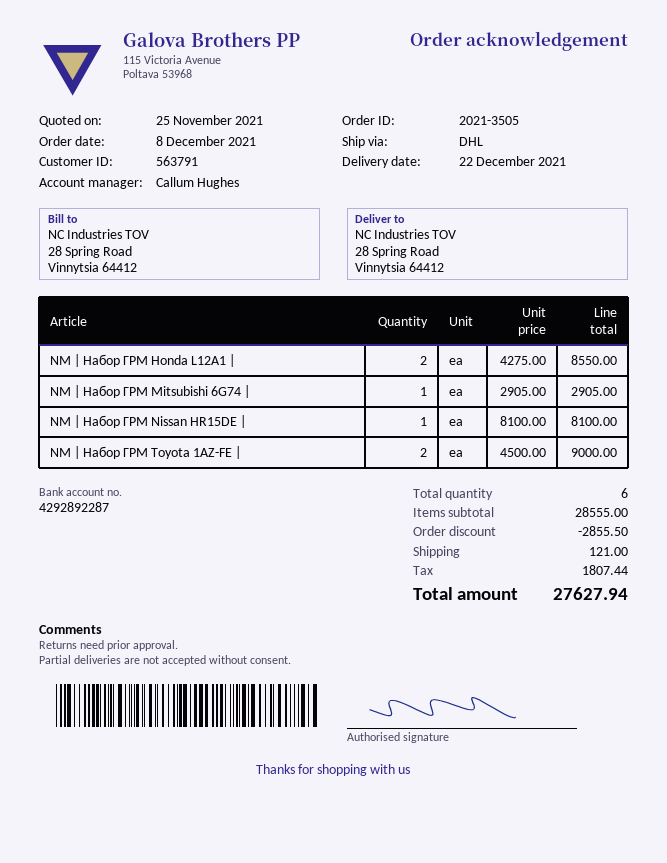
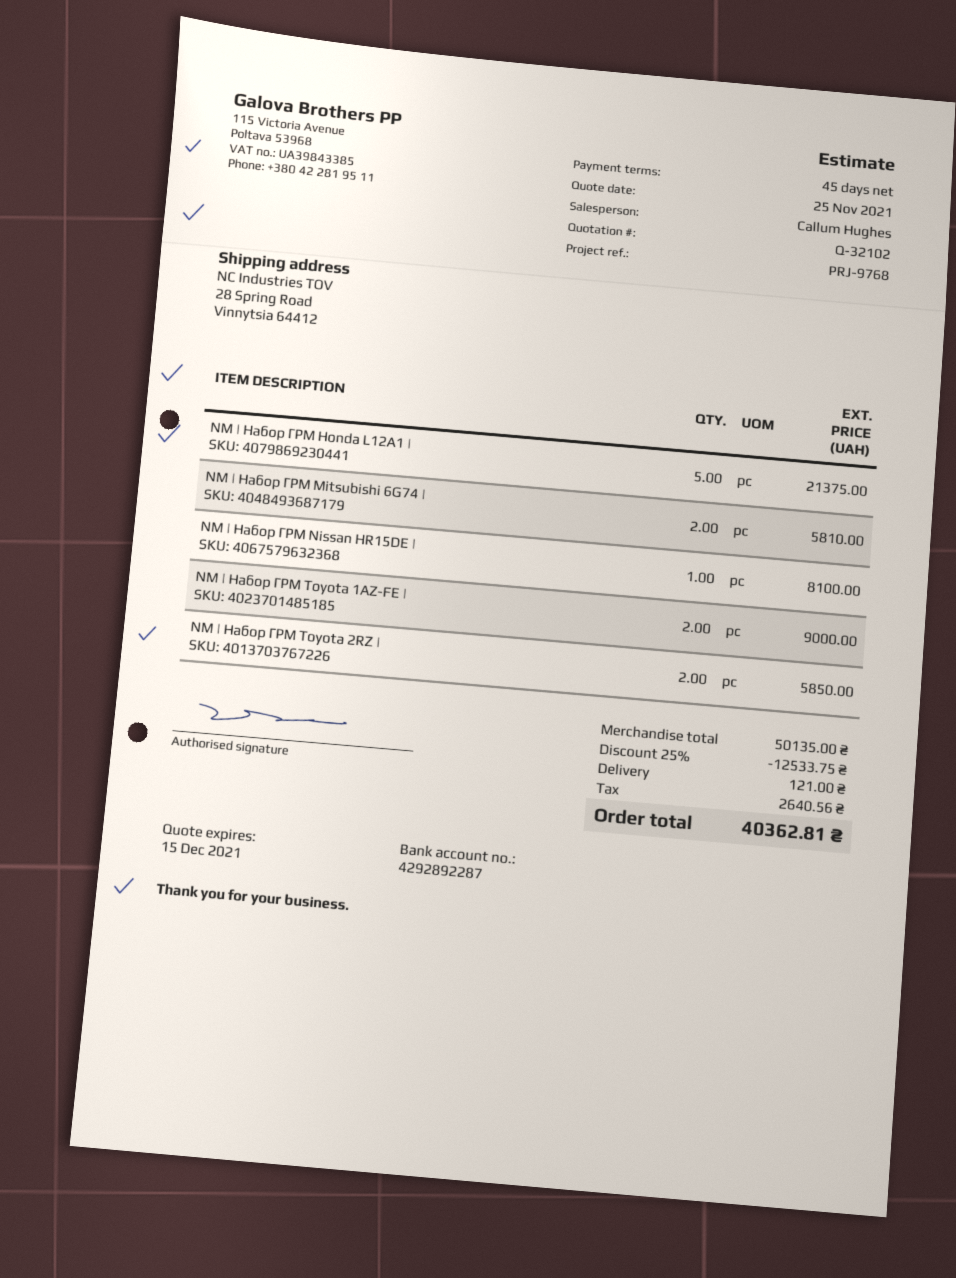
NM | Набор ГРМ Honda L12A1 |: 2 for 8550.00 -> 5 for 21375.00
NM | Набор ГРМ Mitsubishi 6G74 |: 1 for 2905.00 -> 2 for 5810.00
NM | Набор ГРМ Toyota 2RZ |: none -> 2 for 5850.00
subtotal: 28555.00 -> 50135.00
discount: 2855.50 -> 12533.75
tax: 1807.44 -> 2640.56
total: 27627.94 -> 40362.81

